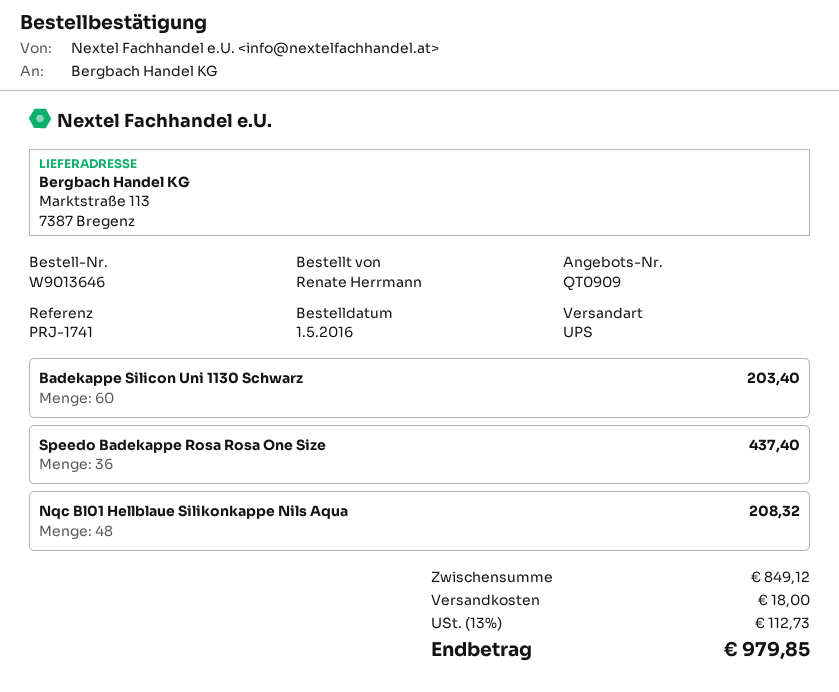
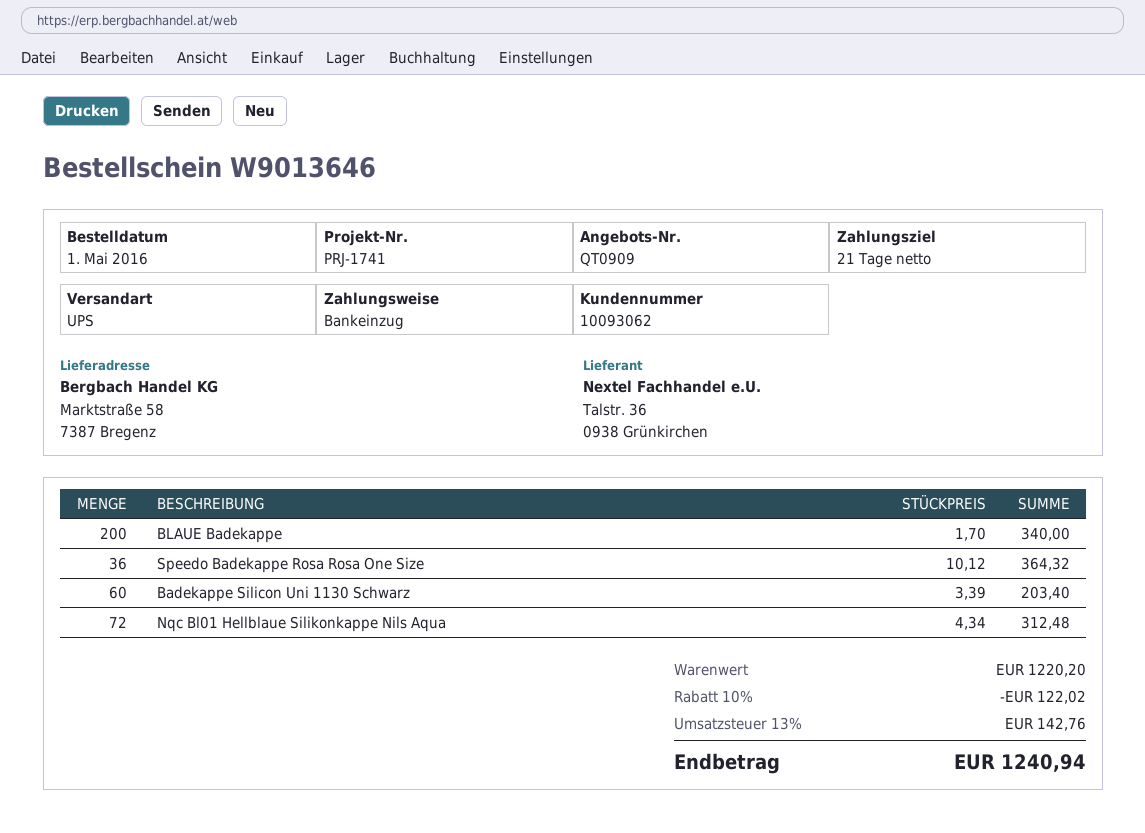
ship to: Marktstraße 113, 7387 Bregenz -> Marktstraße 58, 7387 Bregenz
Speedo Badekappe Rosa Rosa One Size: 36 for 437.40 -> 36 for 364.32
Nqc Bl01 Hellblaue Silikonkappe Nils Aqua: 48 for 208.32 -> 72 for 312.48
BLAUE Badekappe: none -> 200 for 340.00
subtotal: 849.12 -> 1220.20
discount: none -> 10% = 122.02
shipping: 18.00 -> none
tax: 13% = 112.73 -> 13% = 142.76
total: 979.85 -> 1240.94

